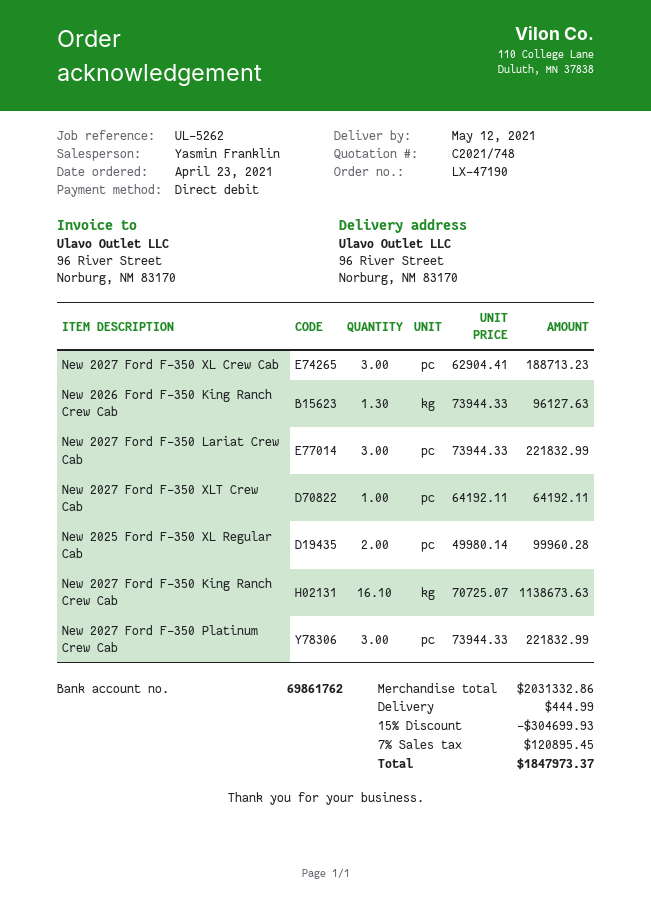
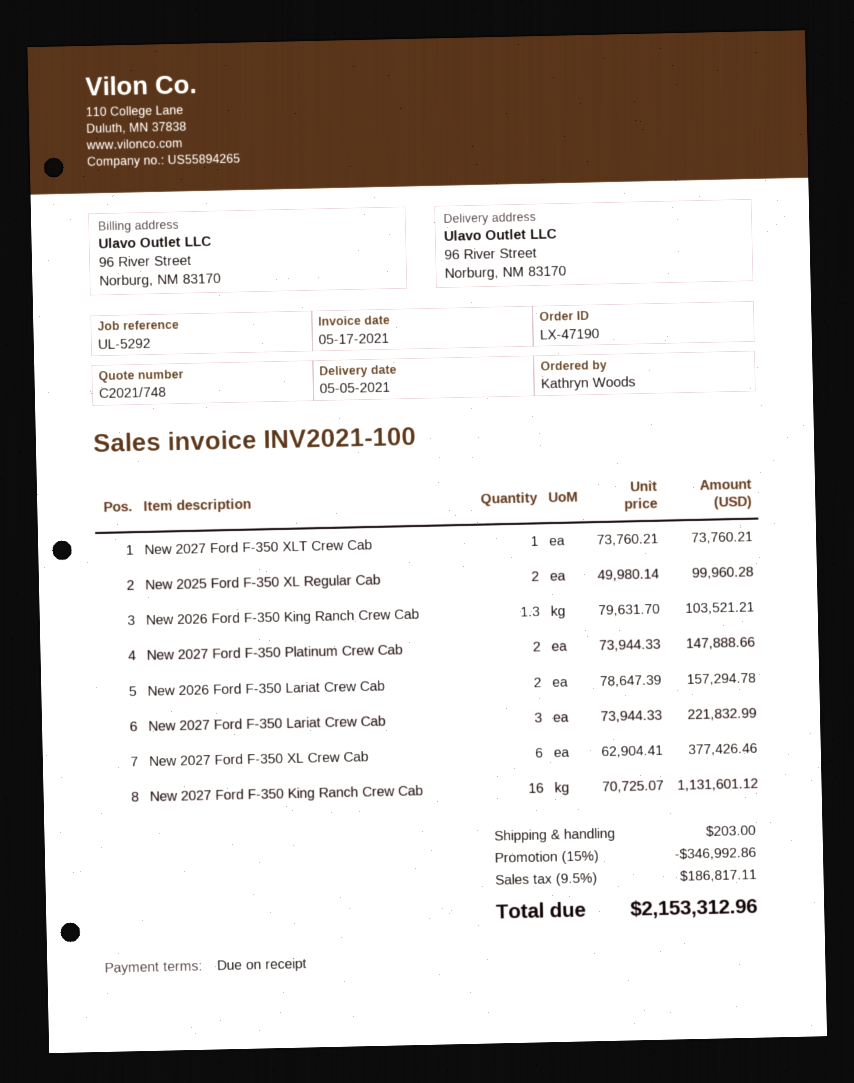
delivery date: 2021-05-12 -> 2021-05-05
reference: UL-5262 -> UL-5292
New 2027 Ford F-350 XL Crew Cab: 3 x 62904.41 = 188713.23 -> 6 x 62904.41 = 377426.46
New 2026 Ford F-350 King Ranch Crew Cab: 1.3 x 73944.33 = 96127.63 -> 1.3 x 79631.70 = 103521.21
New 2027 Ford F-350 XLT Crew Cab: 1 x 64192.11 = 64192.11 -> 1 x 73760.21 = 73760.21
New 2027 Ford F-350 King Ranch Crew Cab: 16.1 x 70725.07 = 1138673.63 -> 16 x 70725.07 = 1131601.12
New 2027 Ford F-350 Platinum Crew Cab: 3 x 73944.33 = 221832.99 -> 2 x 73944.33 = 147888.66
New 2026 Ford F-350 Lariat Crew Cab: none -> 2 x 78647.39 = 157294.78
discount: 15% = 304699.93 -> 15% = 346992.86
shipping: 444.99 -> 203.00
tax: 7% = 120895.45 -> 9.5% = 186817.11
total: 1847973.37 -> 2153312.96

